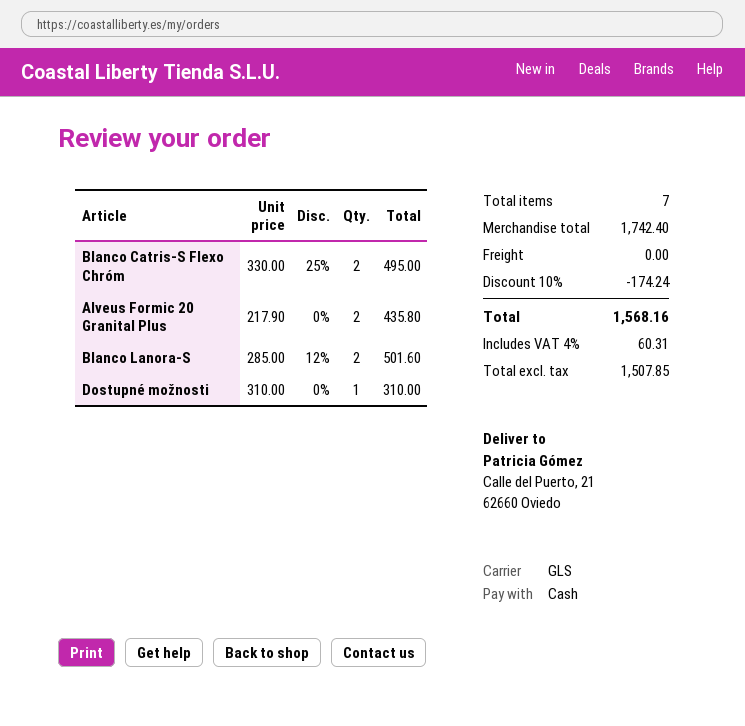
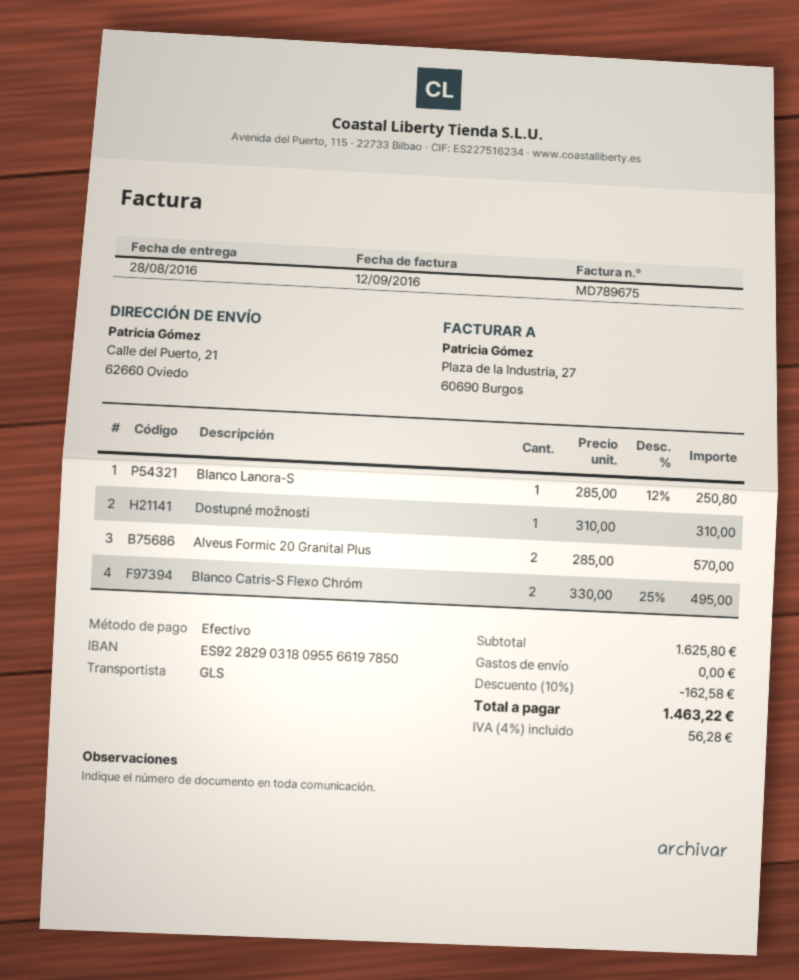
Alveus Formic 20 Granital Plus: 2 x 217.90 = 435.80 -> 2 x 285.00 = 570.00
Blanco Lanora-S: 2 x 285.00 - 12% = 501.60 -> 1 x 285.00 - 12% = 250.80
subtotal: 1742.40 -> 1625.80
discount: 10% = 174.24 -> 10% = 162.58
tax: 4% = 60.31 -> 4% = 56.28
total: 1568.16 -> 1463.22

